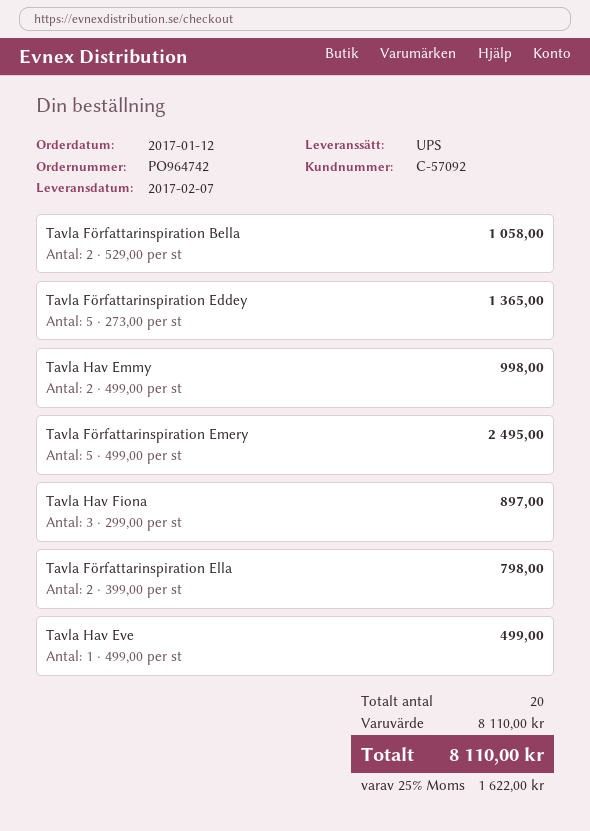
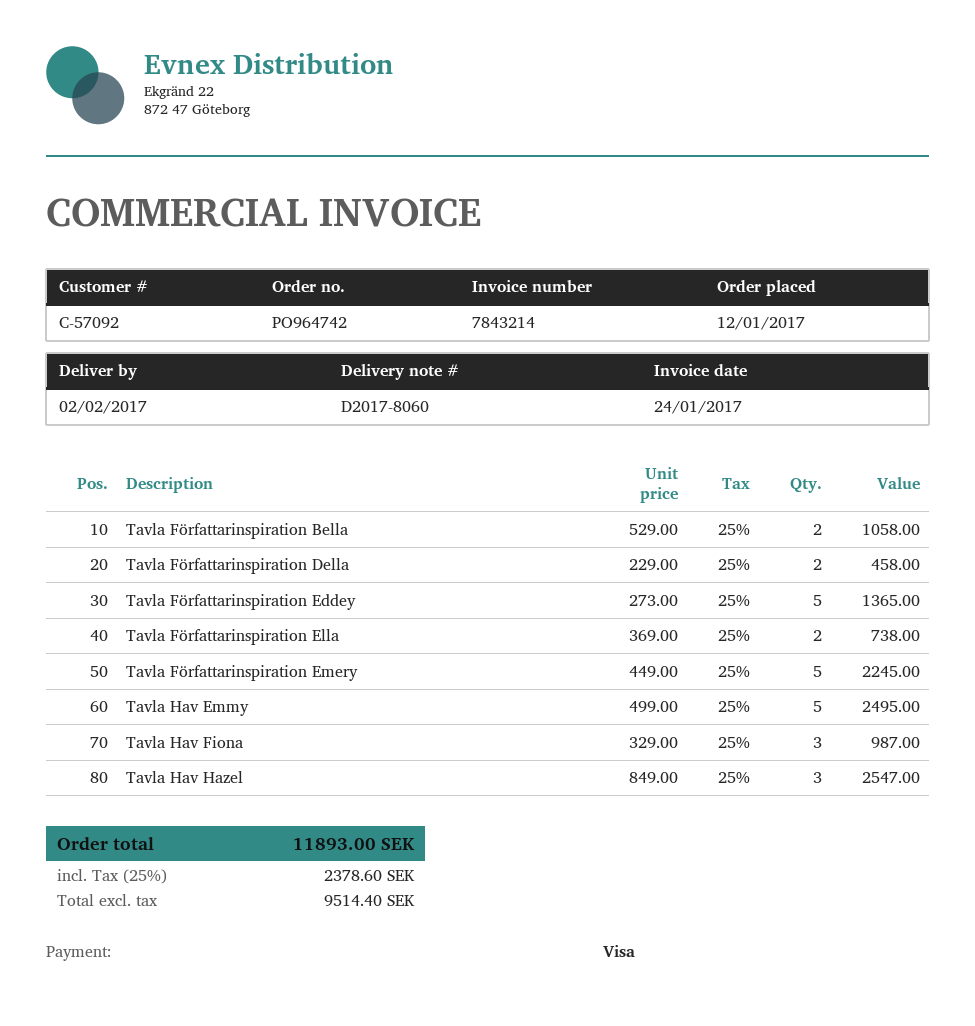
delivery date: 2017-02-07 -> 2017-02-02
Tavla Hav Emmy: 2 x 499.00 = 998.00 -> 5 x 499.00 = 2495.00
Tavla Författarinspiration Emery: 5 x 499.00 = 2495.00 -> 5 x 449.00 = 2245.00
Tavla Hav Fiona: 3 x 299.00 = 897.00 -> 3 x 329.00 = 987.00
Tavla Författarinspiration Ella: 2 x 399.00 = 798.00 -> 2 x 369.00 = 738.00
Tavla Hav Eve: 1 x 499.00 = 499.00 -> none
Tavla Författarinspiration Della: none -> 2 x 229.00 = 458.00
Tavla Hav Hazel: none -> 3 x 849.00 = 2547.00
tax: 25% = 1622.00 -> 25% = 2378.60
total: 8110.00 -> 11893.00

